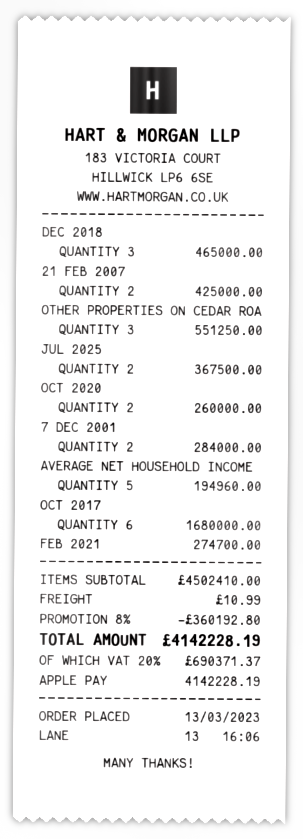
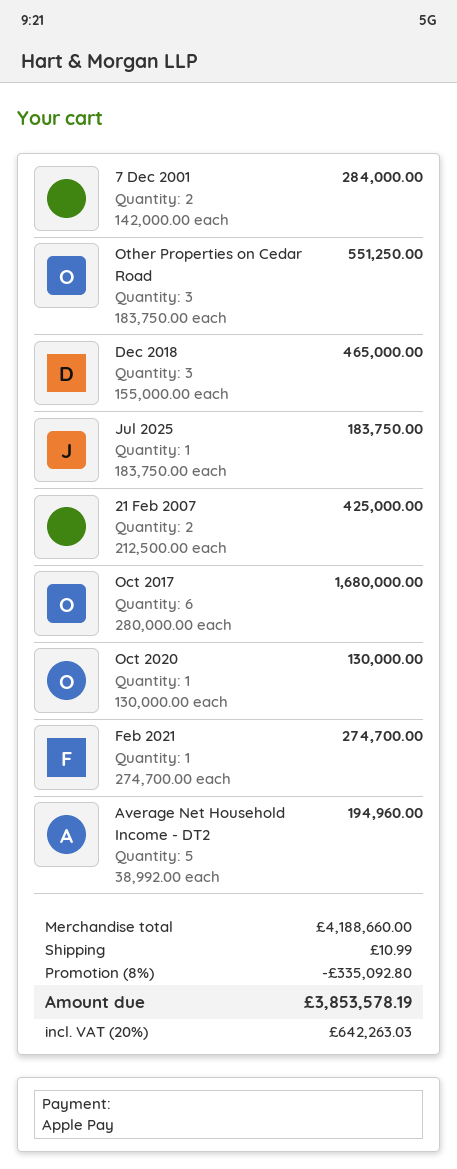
JUL 2025: 2 for 367500.00 -> 1 for 183750.00
OCT 2020: 2 for 260000.00 -> 1 for 130000.00
subtotal: 4502410.00 -> 4188660.00
discount: 8% = 360192.80 -> 8% = 335092.80
tax: 20% = 690371.37 -> 20% = 642263.03
total: 4142228.19 -> 3853578.19

